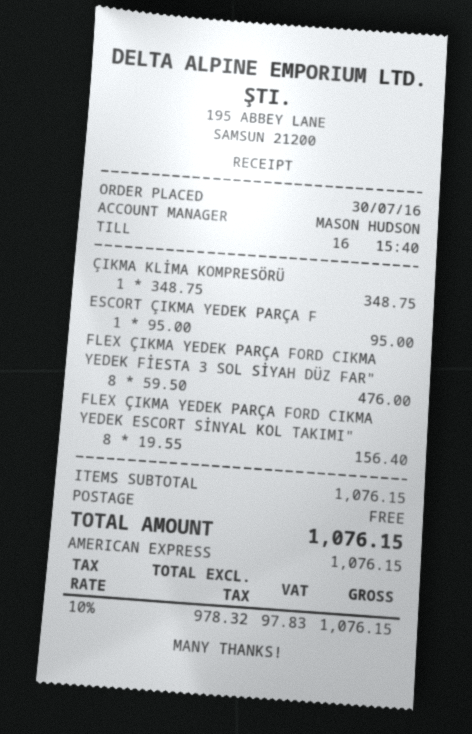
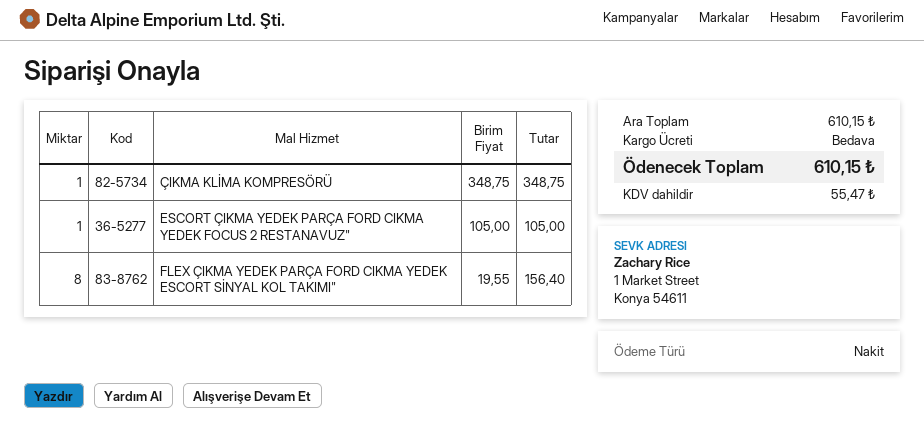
payment method: American Express -> cash
ESCORT ÇIKMA YEDEK PARÇA F: 1 x 95.00 = 95.00 -> 1 x 105.00 = 105.00
FLEX ÇIKMA YEDEK PARÇA FORD CIKMA YEDEK FİESTA 3 SOL SİYAH DÜZ FAR": 8 x 59.50 = 476.00 -> none
subtotal: 1076.15 -> 610.15
tax: 97.83 -> 55.47
total: 1076.15 -> 610.15

